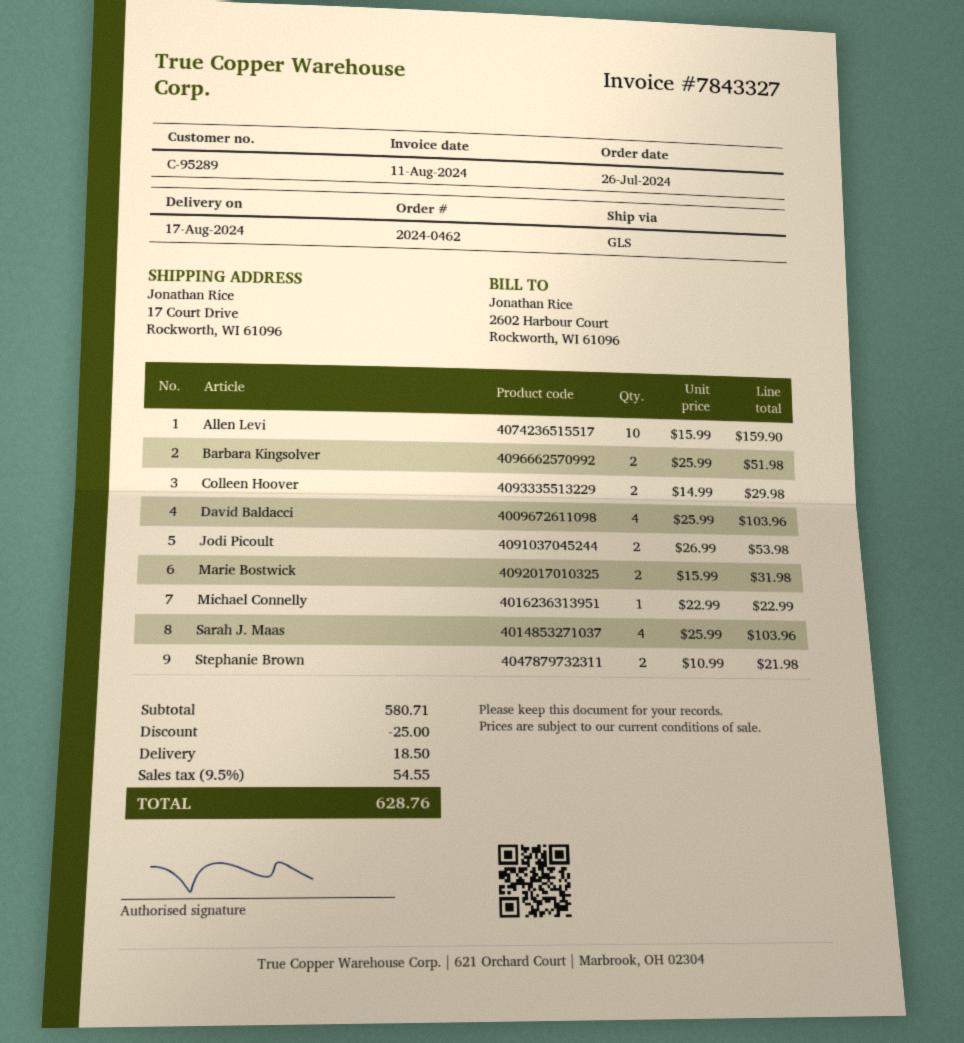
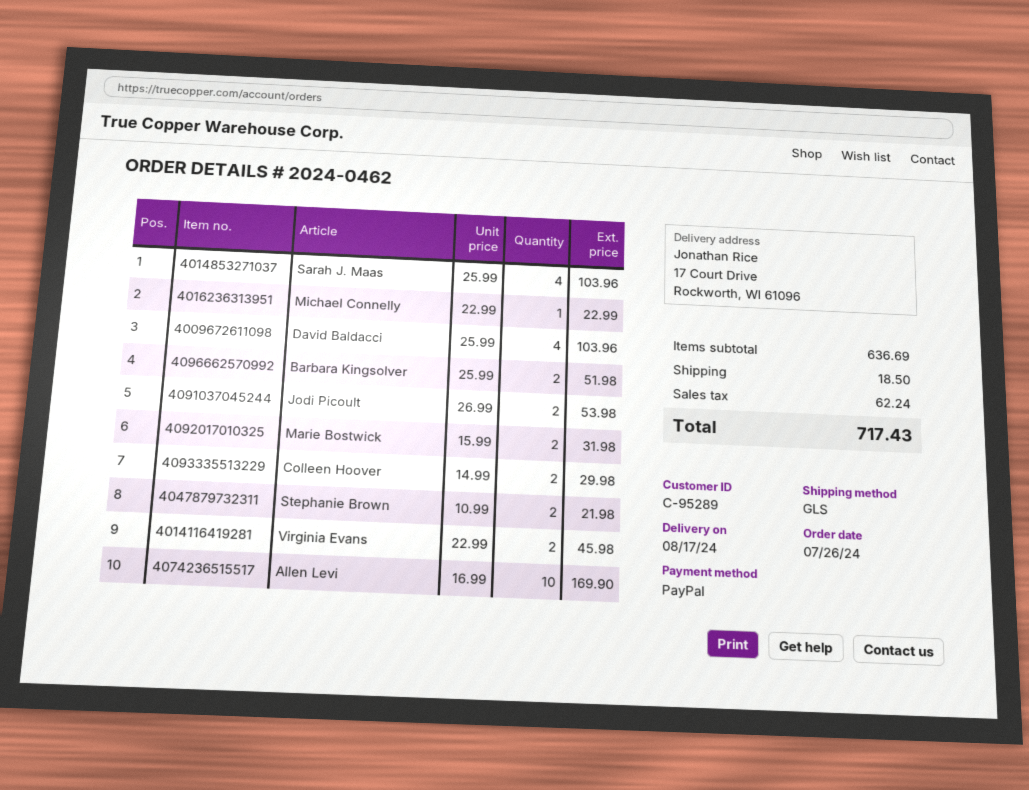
Allen Levi: 10 x 15.99 = 159.90 -> 10 x 16.99 = 169.90
Virginia Evans: none -> 2 x 22.99 = 45.98
subtotal: 580.71 -> 636.69
discount: 25.00 -> none
tax: 54.55 -> 62.24
total: 628.76 -> 717.43

